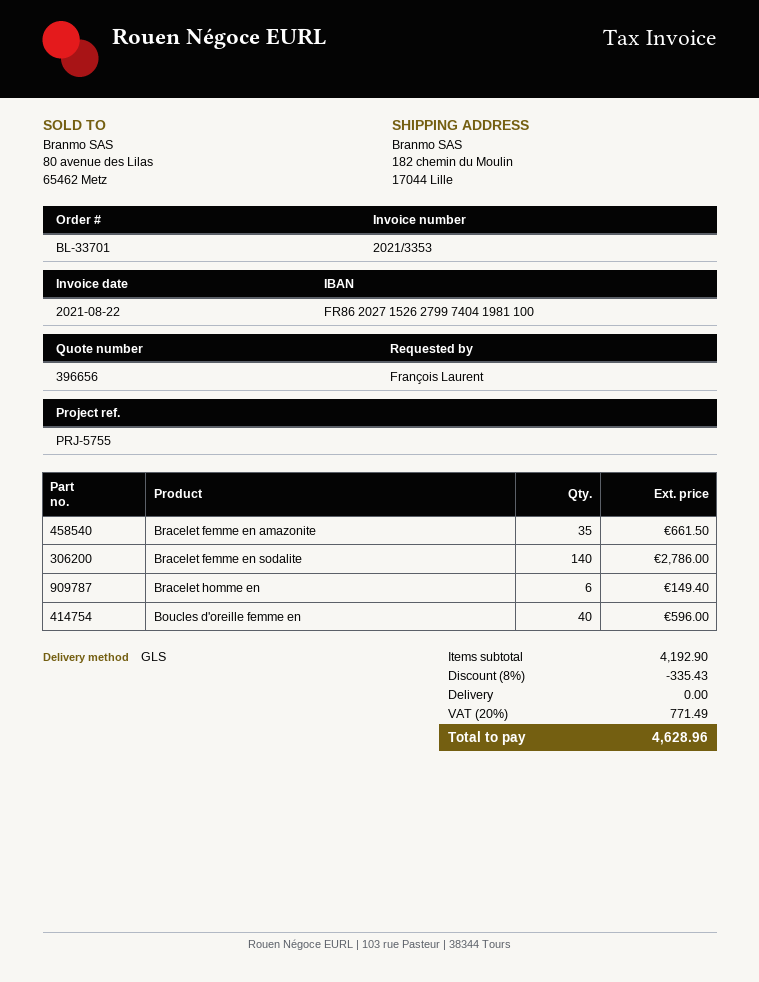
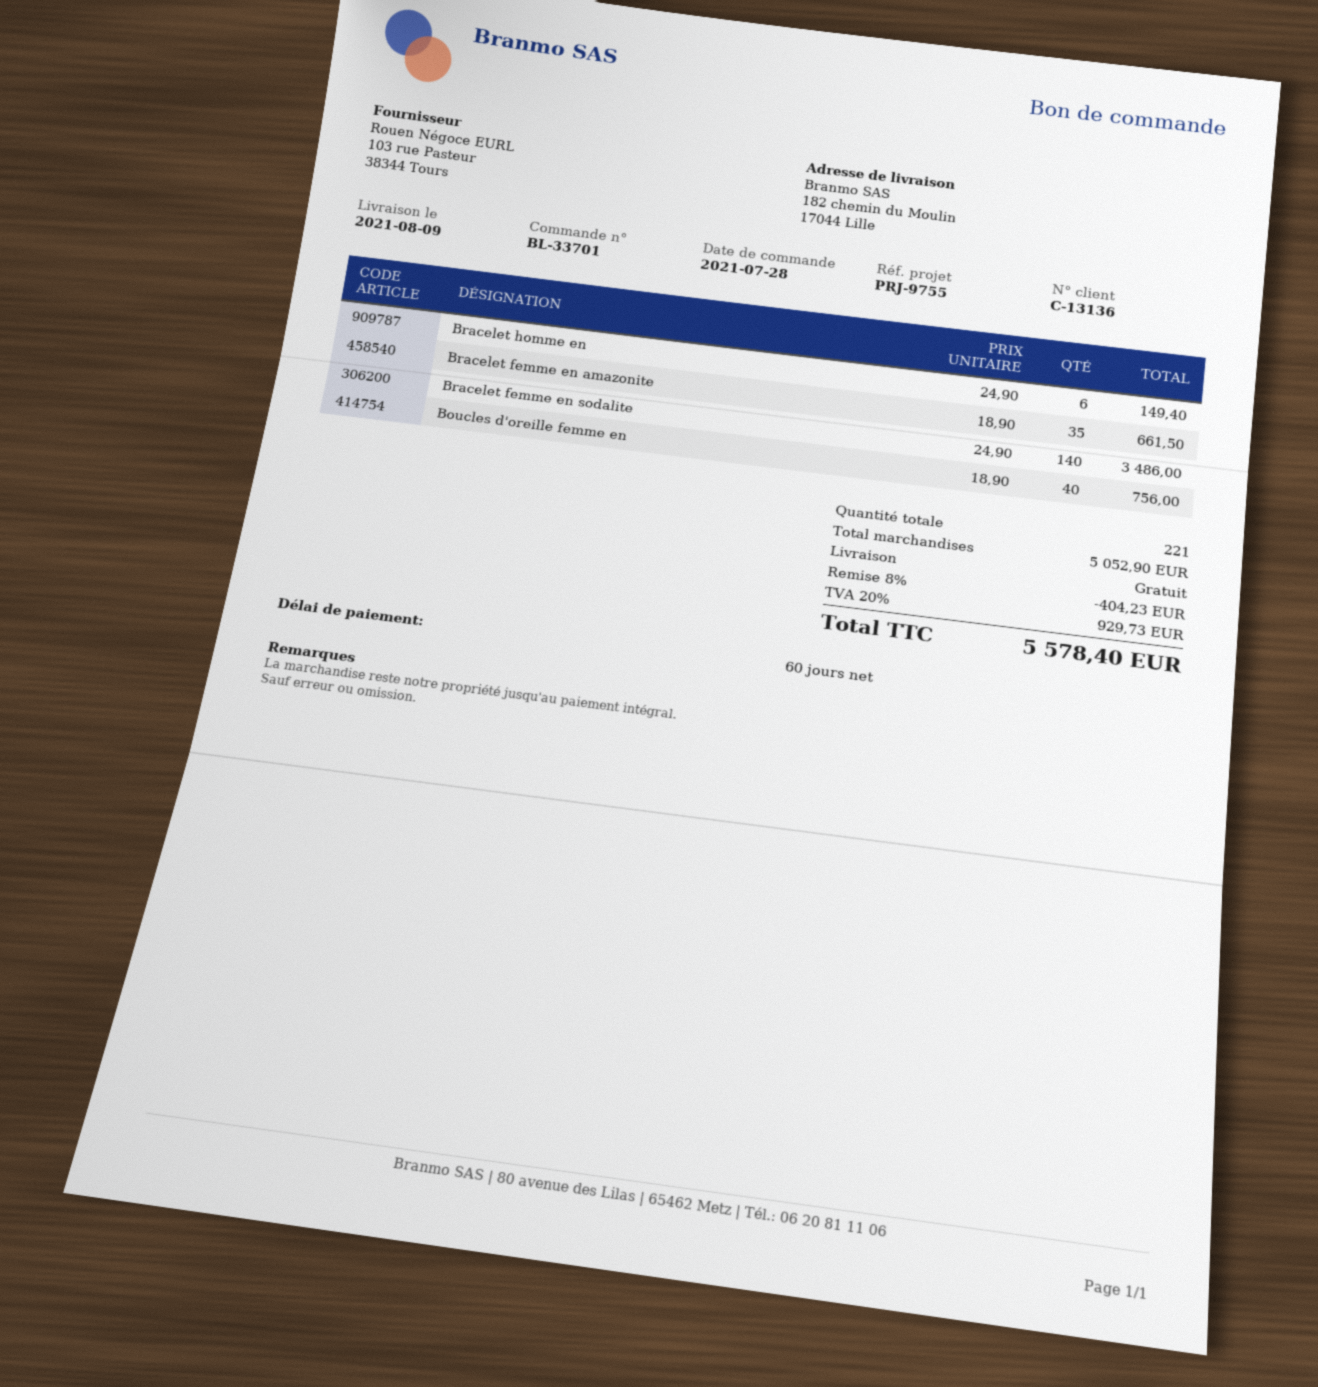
reference: PRJ-5755 -> PRJ-9755
Bracelet femme en sodalite: 140 for 2786.00 -> 140 for 3486.00
Boucles d'oreille femme en: 40 for 596.00 -> 40 for 756.00
subtotal: 4192.90 -> 5052.90
discount: 8% = 335.43 -> 8% = 404.23
tax: 20% = 771.49 -> 20% = 929.73
total: 4628.96 -> 5578.40

